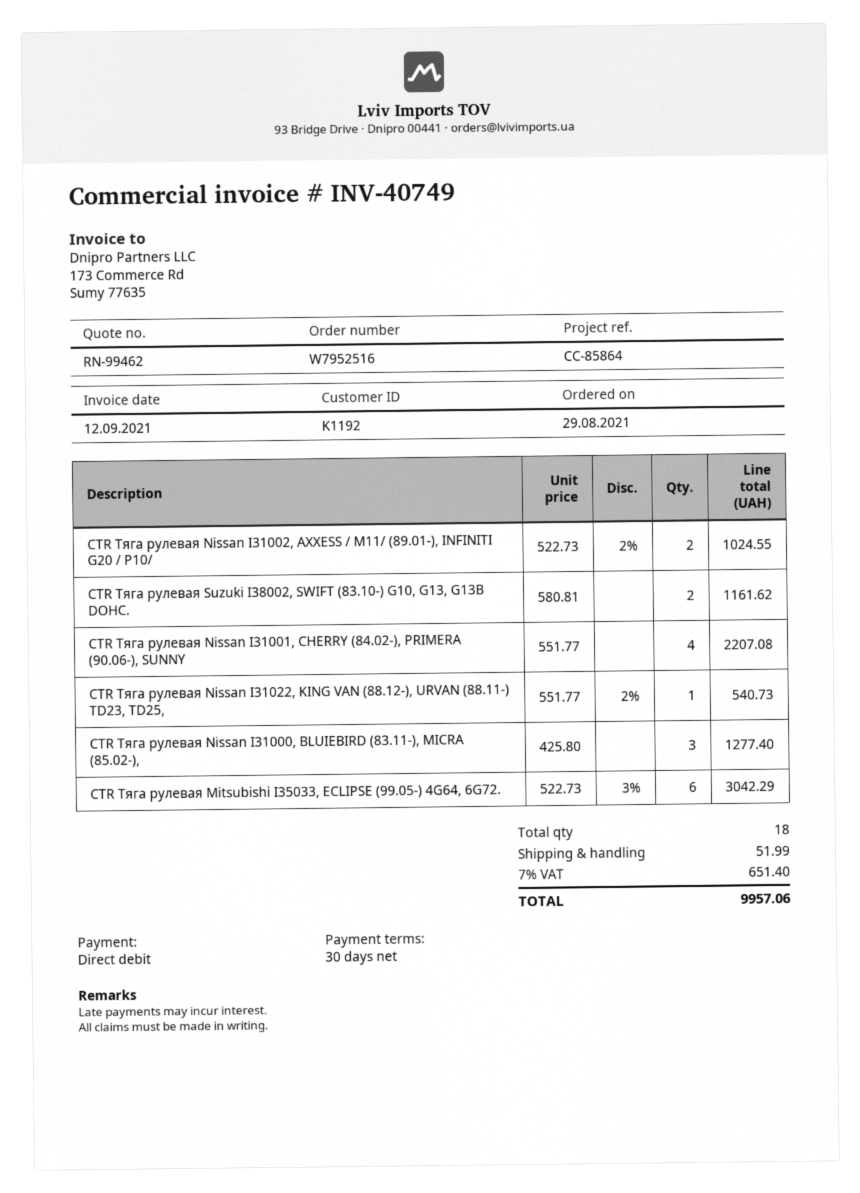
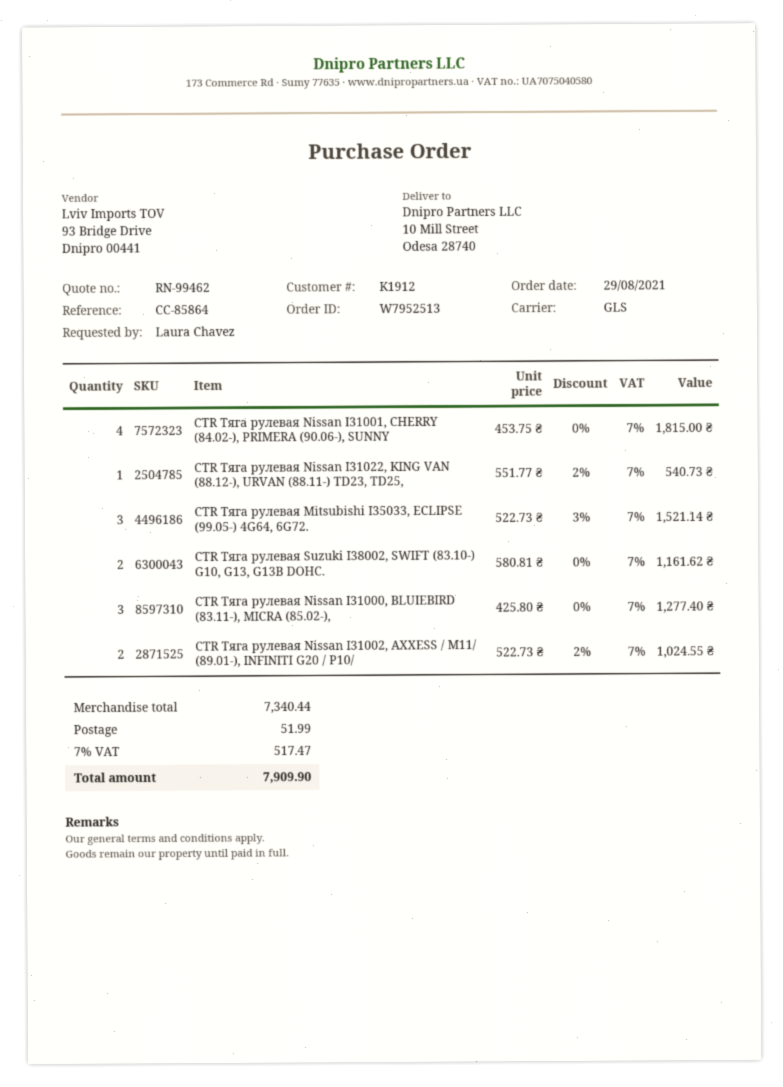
order number: W7952516 -> W7952513
customer number: K1192 -> K1912
CTR Тяга рулевая Nissan I31001, CHERRY (84.02-), PRIMERA (90.06-), SUNNY: 4 x 551.77 = 2207.08 -> 4 x 453.75 = 1815.00
CTR Тяга рулевая Mitsubishi I35033, ECLIPSE (99.05-) 4G64, 6G72.: 6 x 522.73 - 3% = 3042.29 -> 3 x 522.73 - 3% = 1521.14
tax: 7% = 651.40 -> 7% = 517.47
total: 9957.06 -> 7909.90

